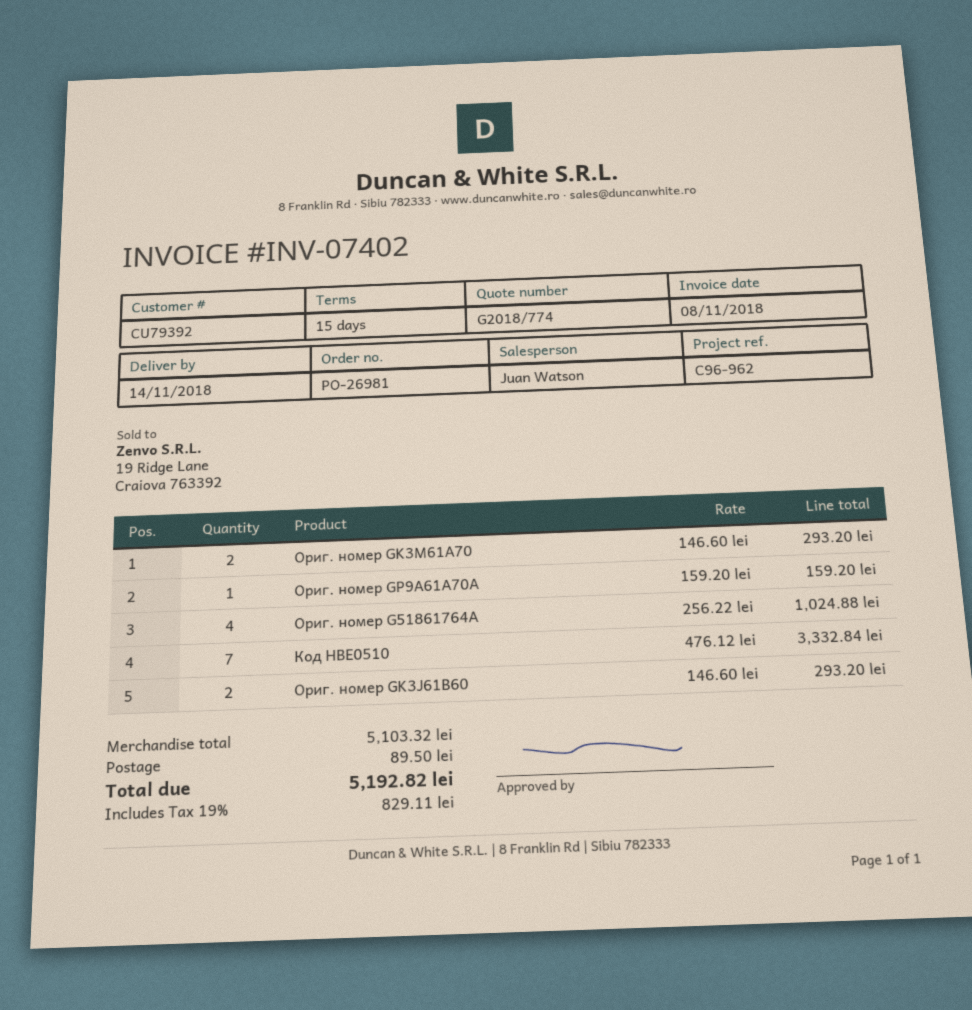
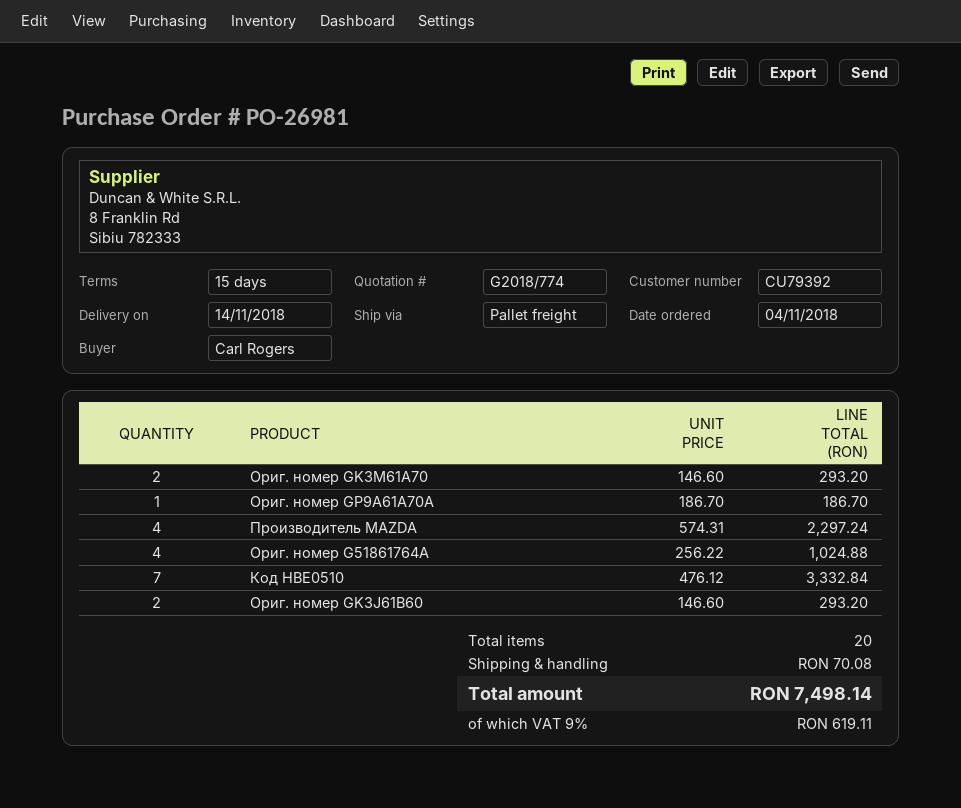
Ориг. номер GP9A61A70A: 1 x 159.20 = 159.20 -> 1 x 186.70 = 186.70
Производитель MAZDA: none -> 4 x 574.31 = 2297.24
shipping: 89.50 -> 70.08
tax: 19% = 829.11 -> 9% = 619.11
total: 5192.82 -> 7498.14

